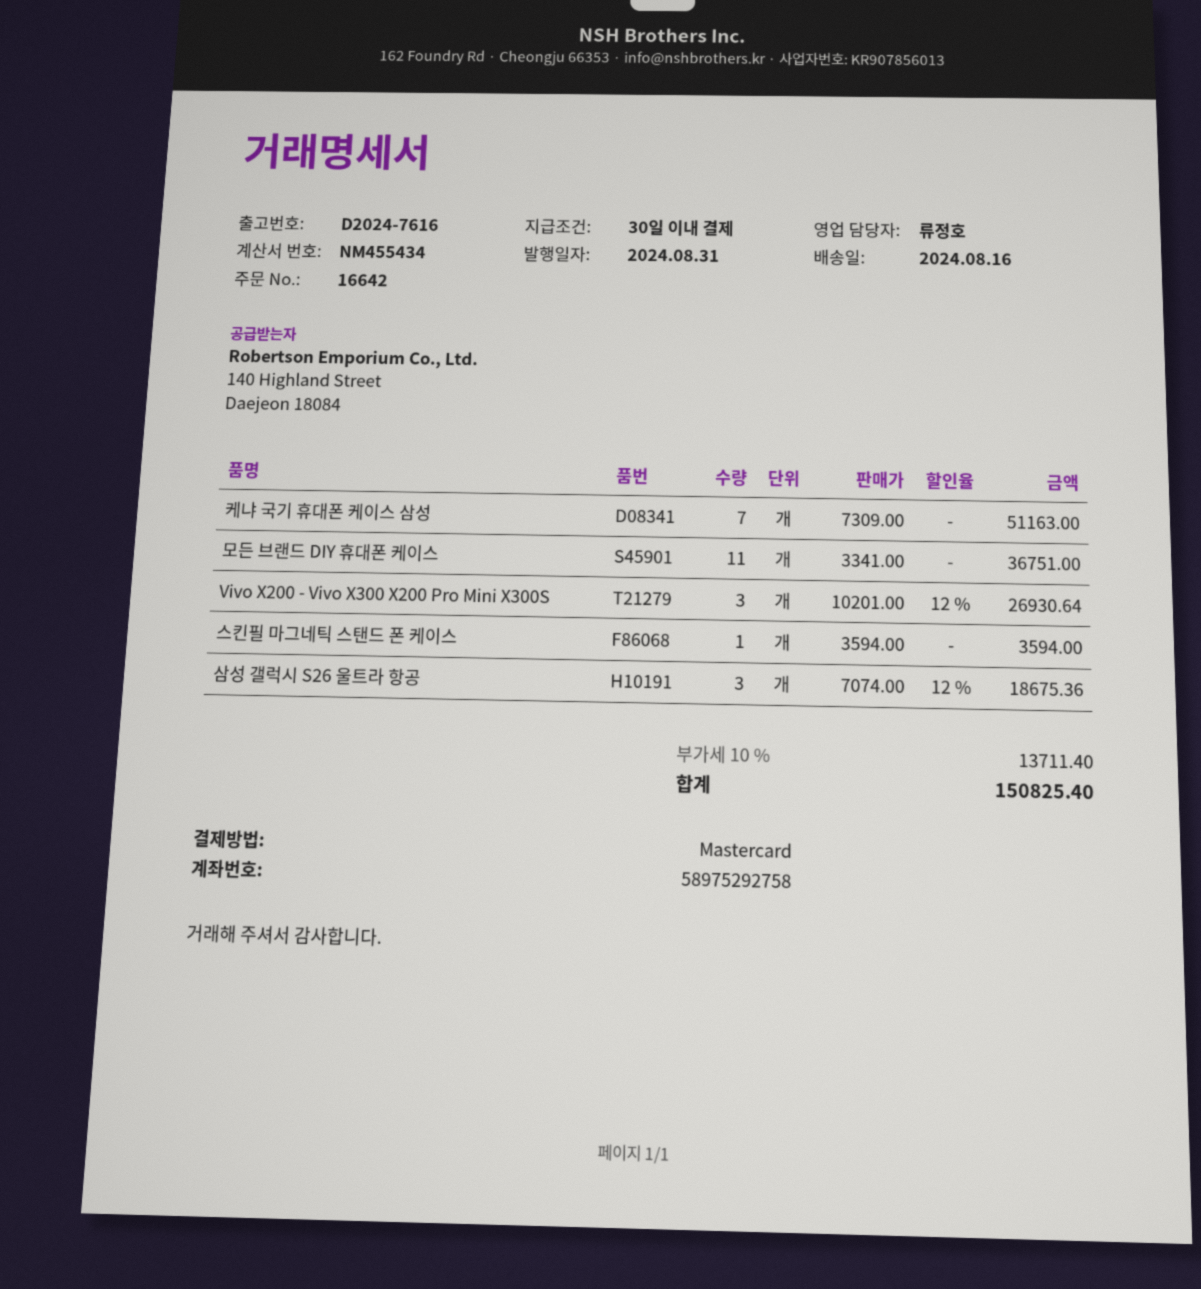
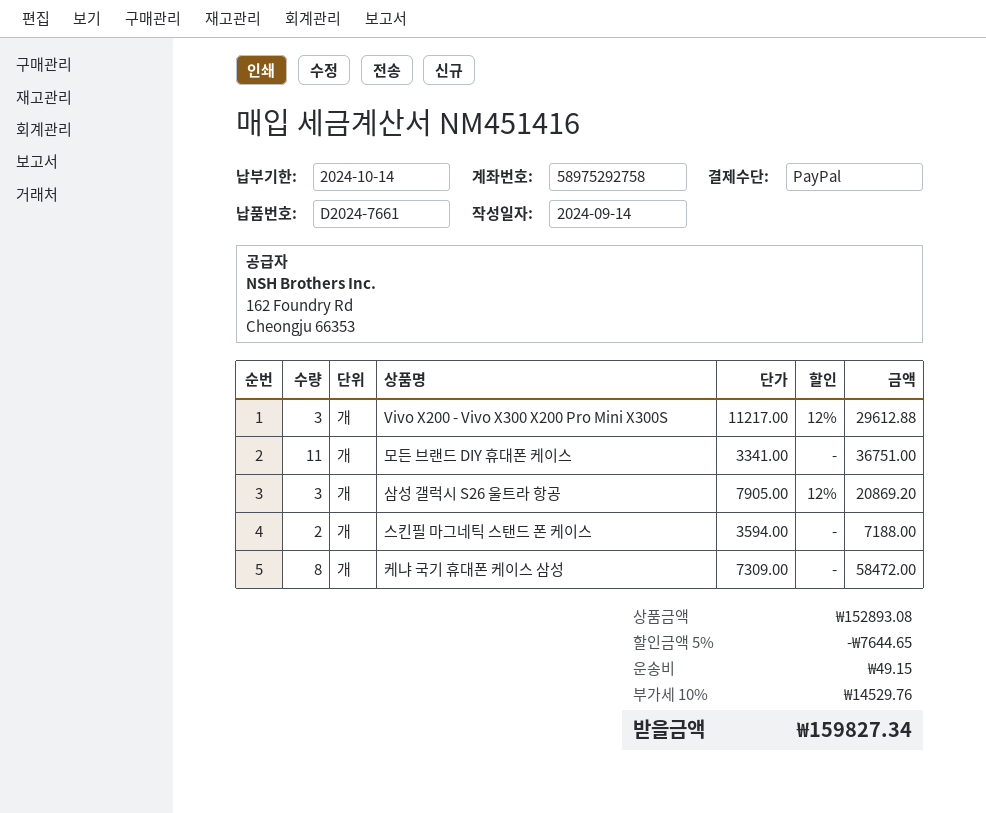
delivery note number: D2024-7616 -> D2024-7661
invoice number: NM455434 -> NM451416
invoice date: 2024-08-31 -> 2024-09-14
payment method: Mastercard -> PayPal
케냐 국기 휴대폰 케이스 삼성: 7 x 7309.00 = 51163.00 -> 8 x 7309.00 = 58472.00
Vivo X200 - Vivo X300 X200 Pro Mini X300S: 3 x 10201.00 - 12% = 26930.64 -> 3 x 11217.00 - 12% = 29612.88
스킨필 마그네틱 스탠드 폰 케이스: 1 x 3594.00 = 3594.00 -> 2 x 3594.00 = 7188.00
삼성 갤럭시 S26 울트라 항공: 3 x 7074.00 - 12% = 18675.36 -> 3 x 7905.00 - 12% = 20869.20
discount: none -> 5% = 7644.65
shipping: none -> 49.15
tax: 10% = 13711.40 -> 10% = 14529.76
total: 150825.40 -> 159827.34

